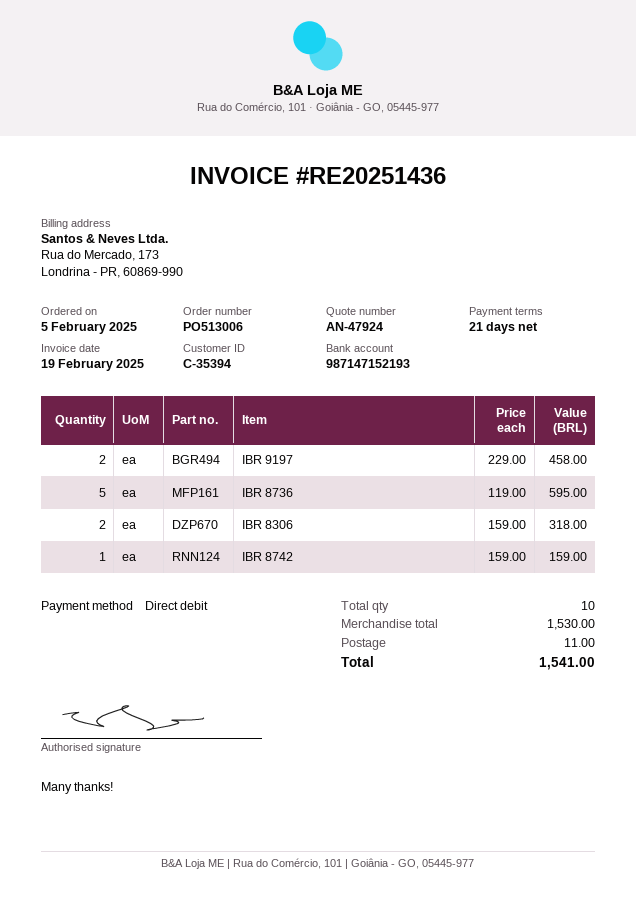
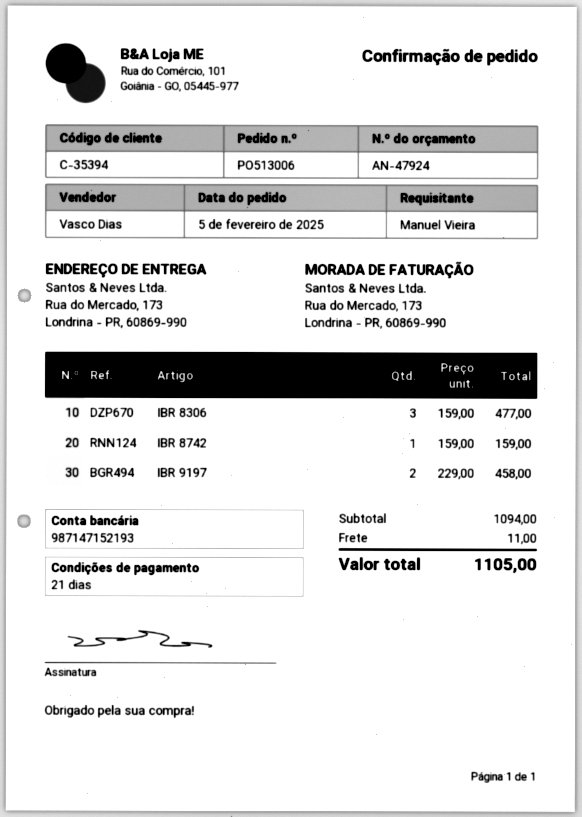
IBR 8736: 5 x 119.00 = 595.00 -> none
IBR 8306: 2 x 159.00 = 318.00 -> 3 x 159.00 = 477.00
subtotal: 1530.00 -> 1094.00
total: 1541.00 -> 1105.00

